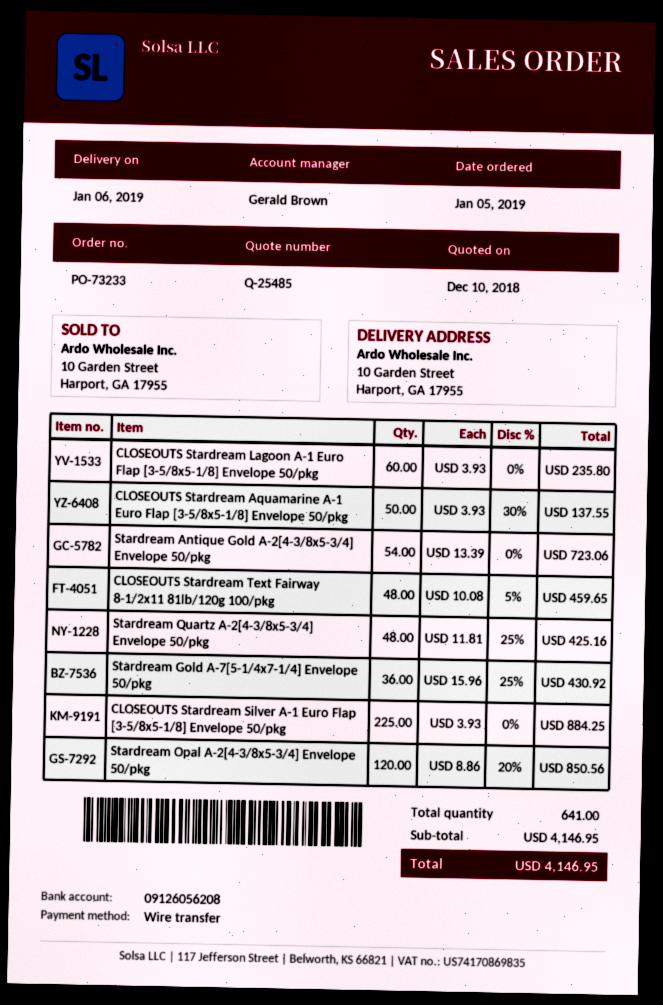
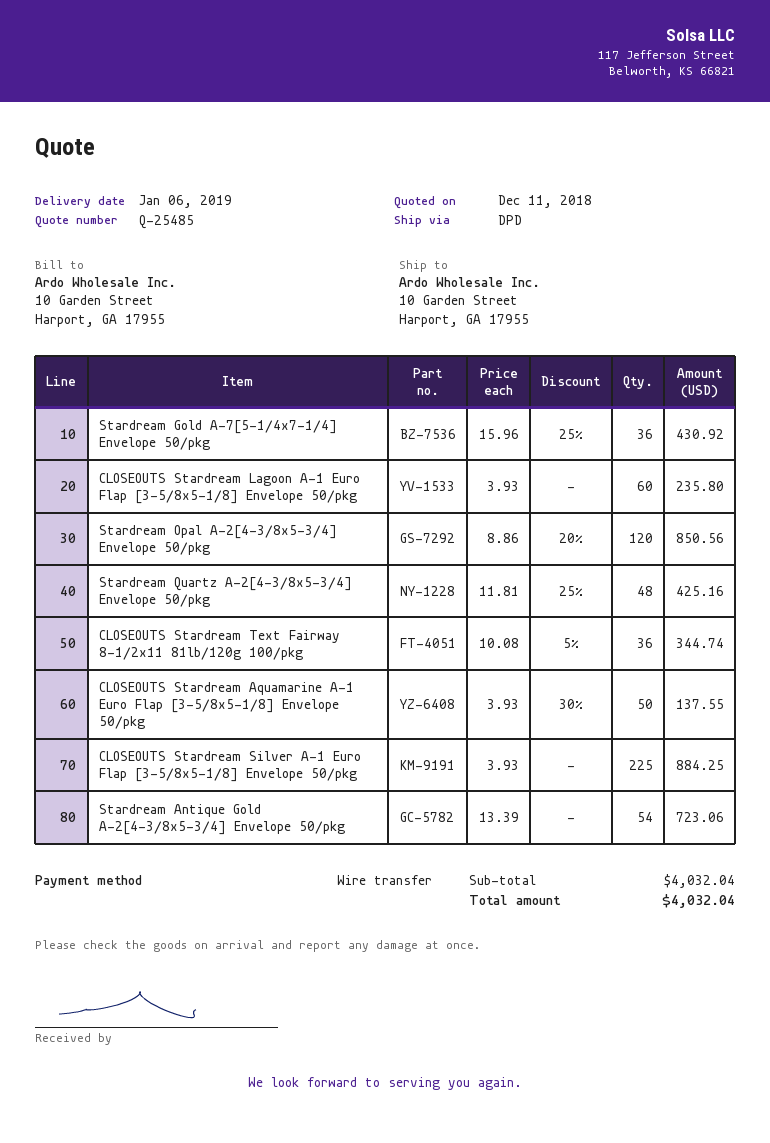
quote date: 2018-12-10 -> 2018-12-11
CLOSEOUTS Stardream Text Fairway 8-1/2x11 81lb/120g 100/pkg: 48 x 10.08 - 5% = 459.65 -> 36 x 10.08 - 5% = 344.74
subtotal: 4146.95 -> 4032.04
total: 4146.95 -> 4032.04

